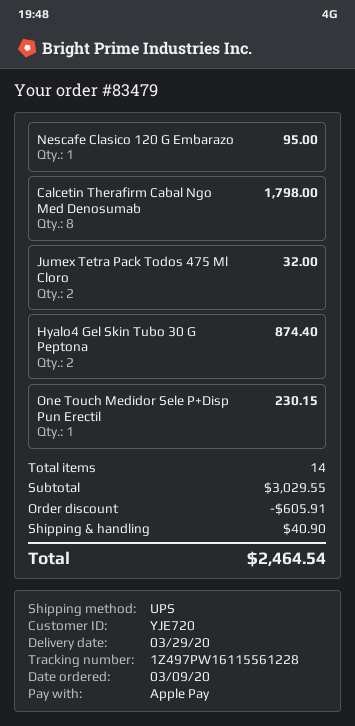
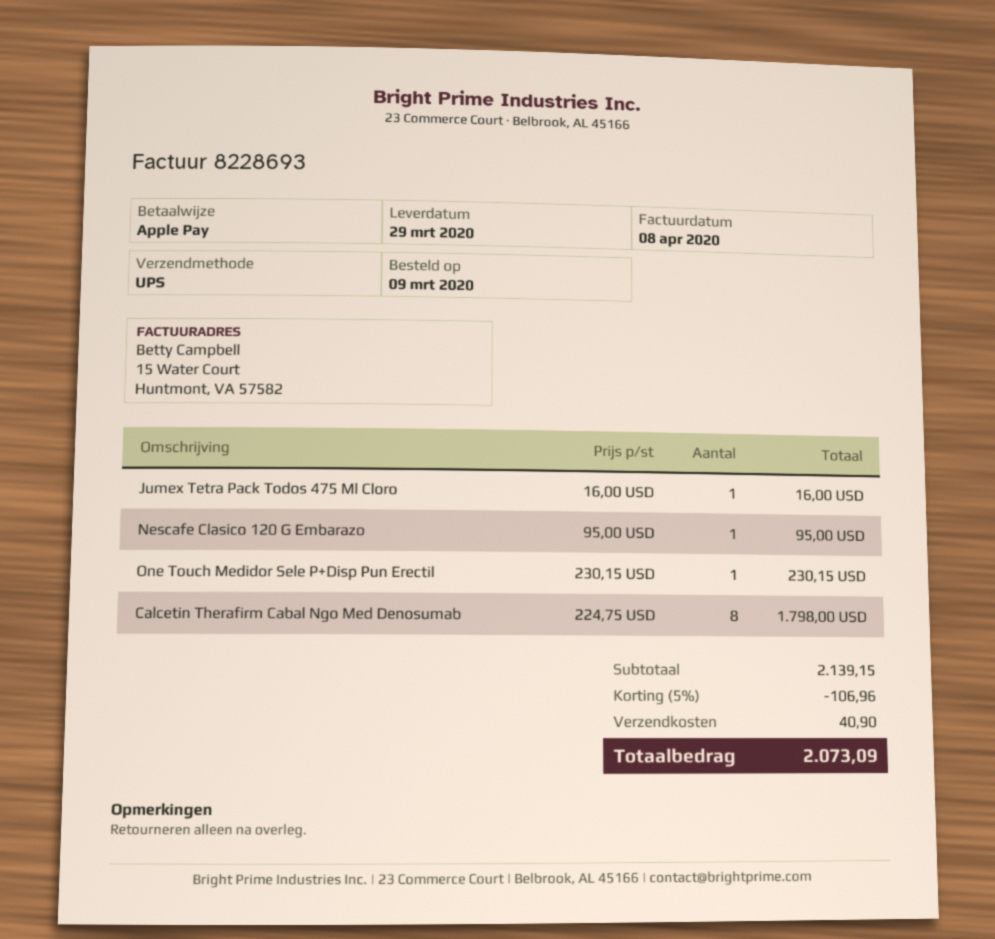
Jumex Tetra Pack Todos 475 Ml Cloro: 2 for 32.00 -> 1 for 16.00
Hyalo4 Gel Skin Tubo 30 G Peptona: 2 for 874.40 -> none
subtotal: 3029.55 -> 2139.15
discount: 605.91 -> 106.96
total: 2464.54 -> 2073.09

